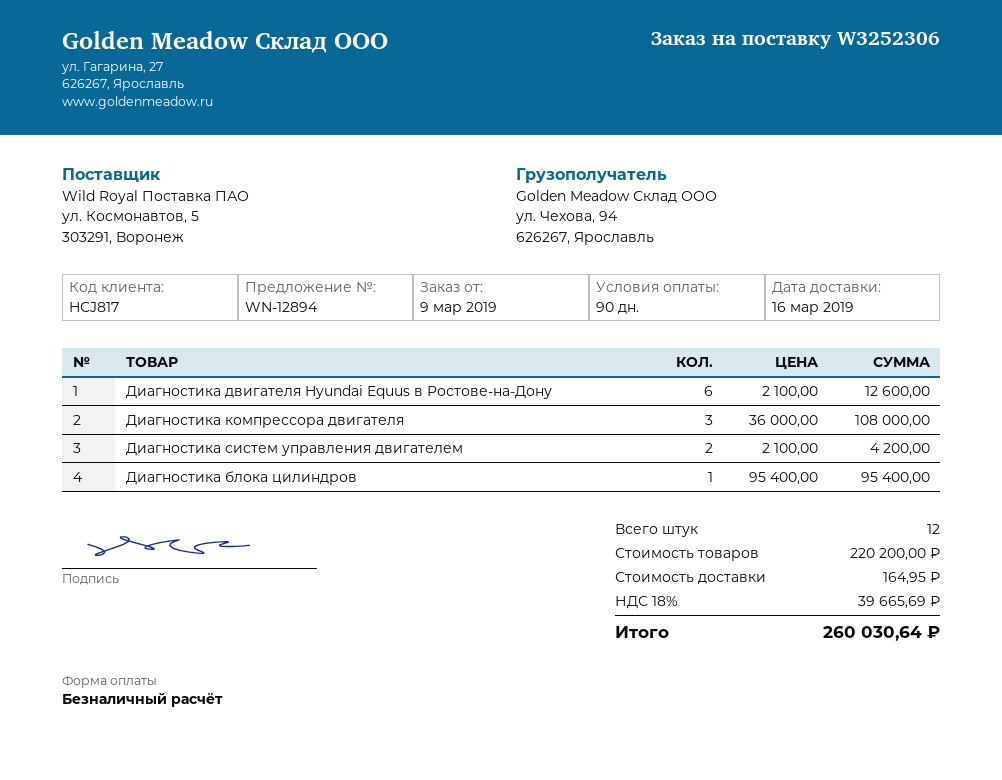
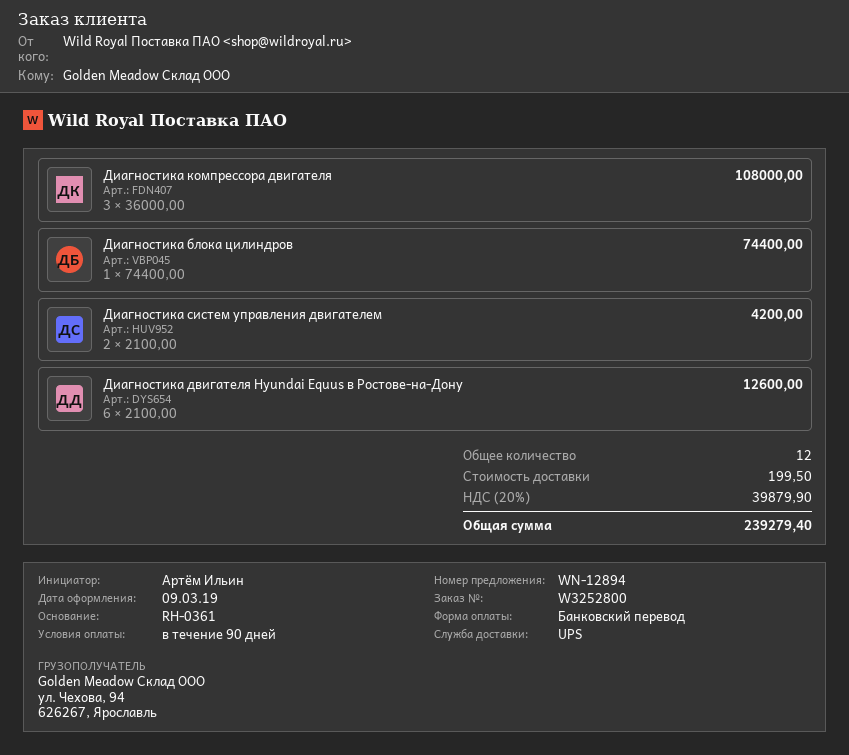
order number: W3252306 -> W3252800
Диагностика блока цилиндров: 1 x 95400.00 = 95400.00 -> 1 x 74400.00 = 74400.00
shipping: 164.95 -> 199.50
tax: 18% = 39665.69 -> 20% = 39879.90
total: 260030.64 -> 239279.40

